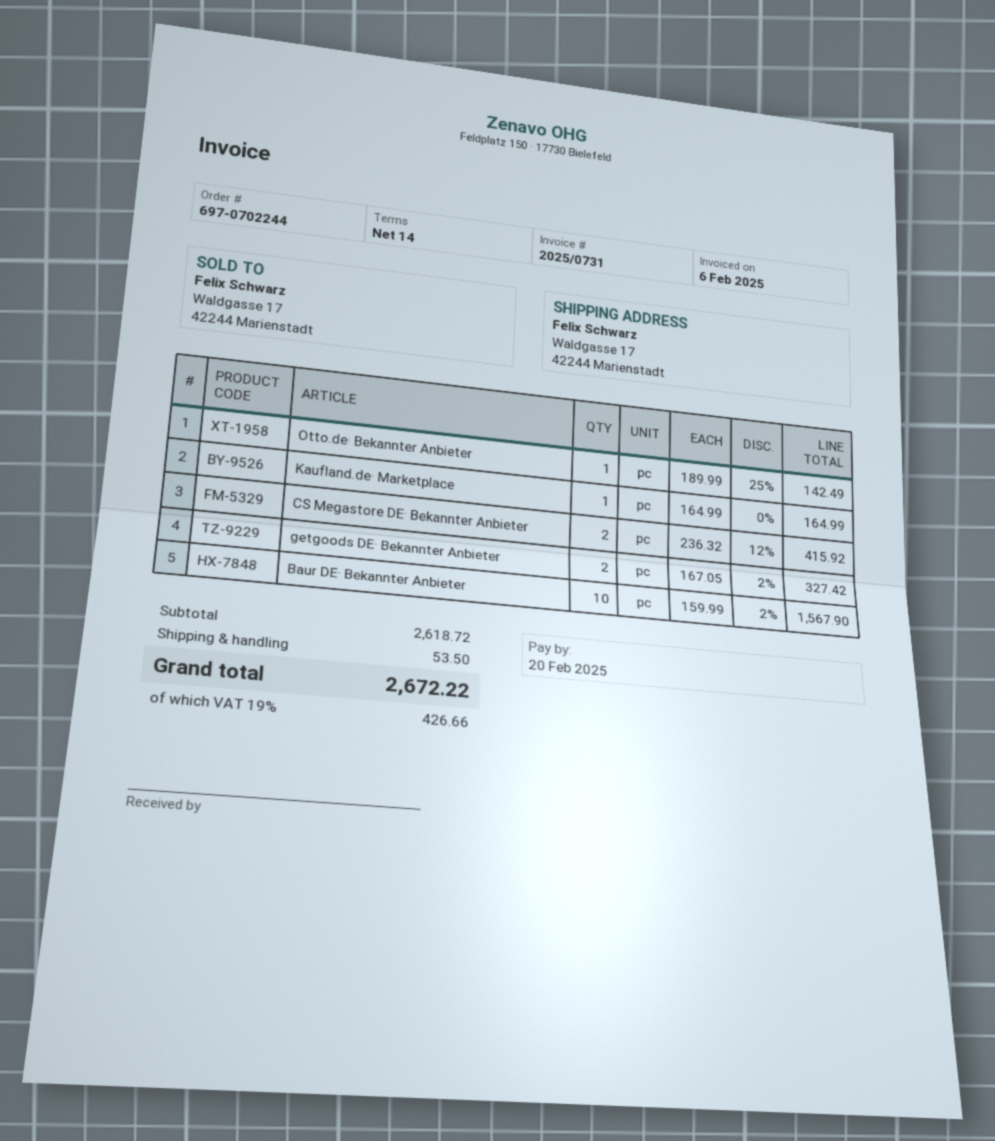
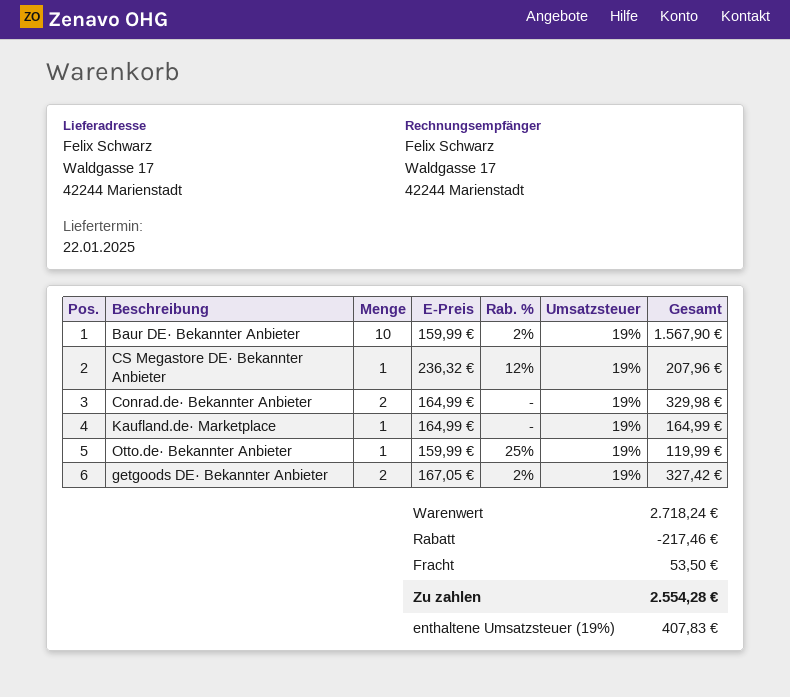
Otto.de· Bekannter Anbieter: 1 x 189.99 - 25% = 142.49 -> 1 x 159.99 - 25% = 119.99
CS Megastore DE· Bekannter Anbieter: 2 x 236.32 - 12% = 415.92 -> 1 x 236.32 - 12% = 207.96
Conrad.de· Bekannter Anbieter: none -> 2 x 164.99 = 329.98
subtotal: 2618.72 -> 2718.24
discount: none -> 217.46
tax: 19% = 426.66 -> 19% = 407.83
total: 2672.22 -> 2554.28

